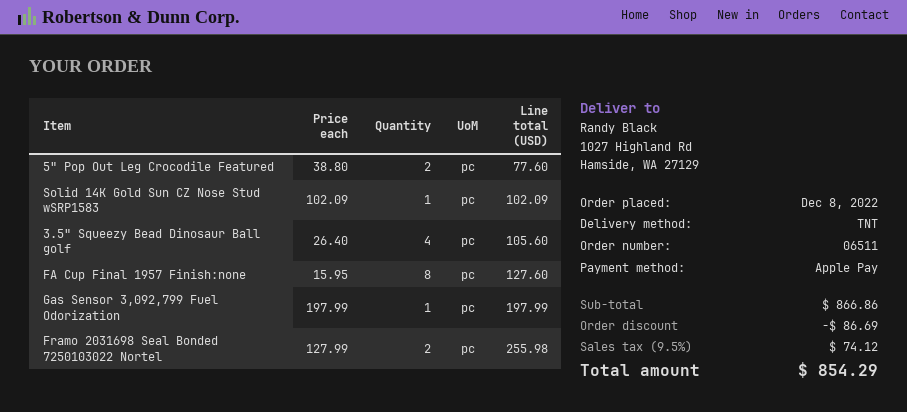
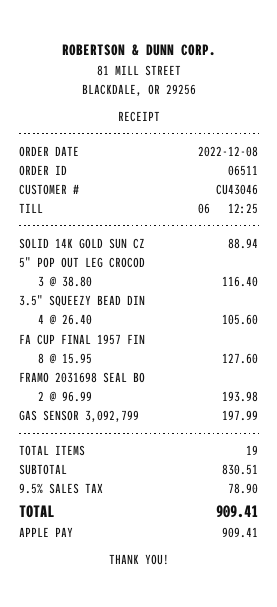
5" Pop Out Leg Crocodile Featured: 2 x 38.80 = 77.60 -> 3 x 38.80 = 116.40
Solid 14K Gold Sun CZ Nose Stud wSRP1583: 1 x 102.09 = 102.09 -> 1 x 88.94 = 88.94
Framo 2031698 Seal Bonded 7250103022 Nortel: 2 x 127.99 = 255.98 -> 2 x 96.99 = 193.98
subtotal: 866.86 -> 830.51
discount: 86.69 -> none
tax: 9.5% = 74.12 -> 9.5% = 78.90
total: 854.29 -> 909.41

